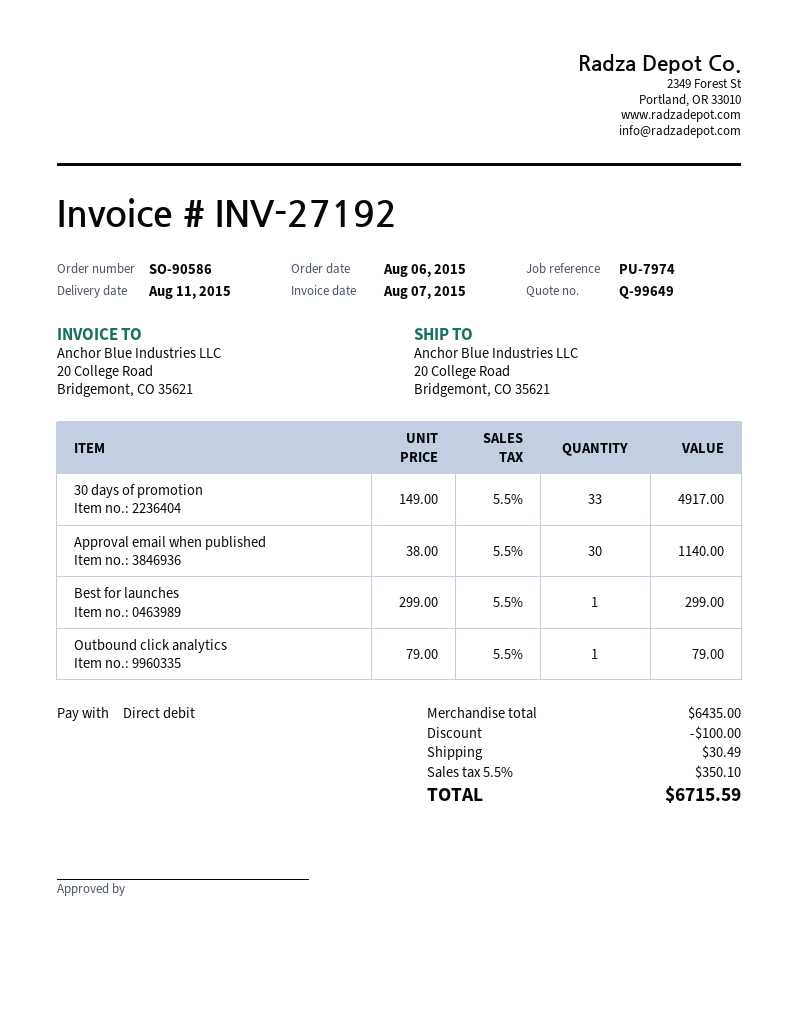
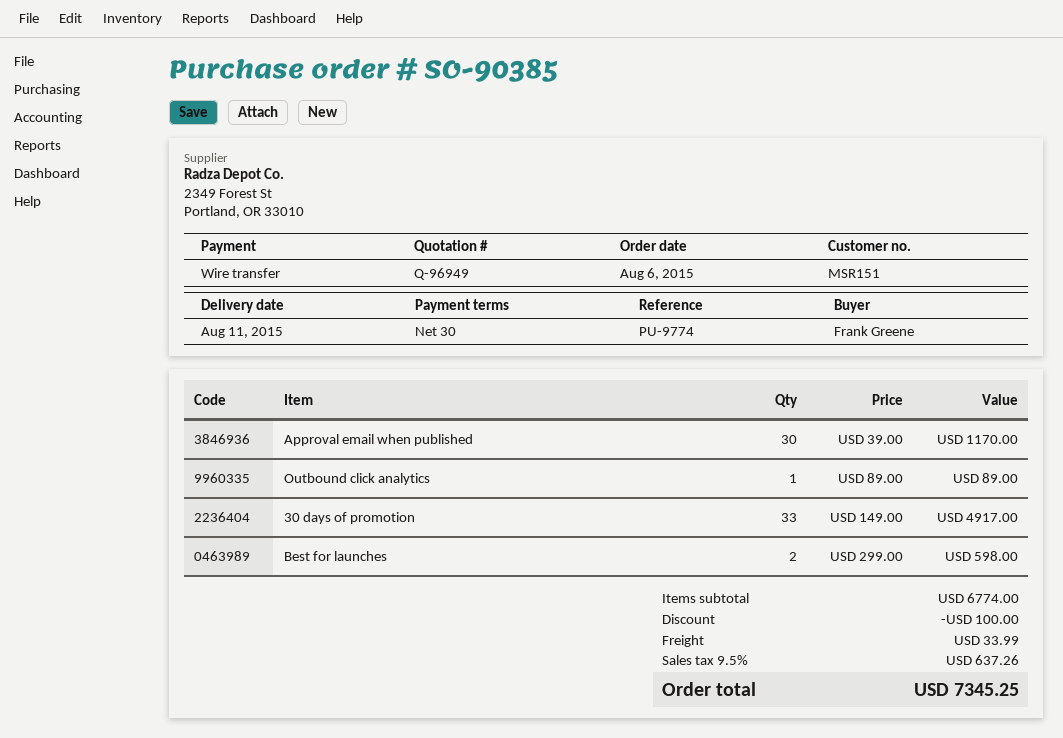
quote number: Q-99649 -> Q-96949
order number: SO-90586 -> SO-90385
reference: PU-7974 -> PU-9774
payment method: direct debit -> bank transfer
Approval email when published: 30 x 38.00 = 1140.00 -> 30 x 39.00 = 1170.00
Best for launches: 1 x 299.00 = 299.00 -> 2 x 299.00 = 598.00
Outbound click analytics: 1 x 79.00 = 79.00 -> 1 x 89.00 = 89.00
subtotal: 6435.00 -> 6774.00
shipping: 30.49 -> 33.99
tax: 5.5% = 350.10 -> 9.5% = 637.26
total: 6715.59 -> 7345.25

